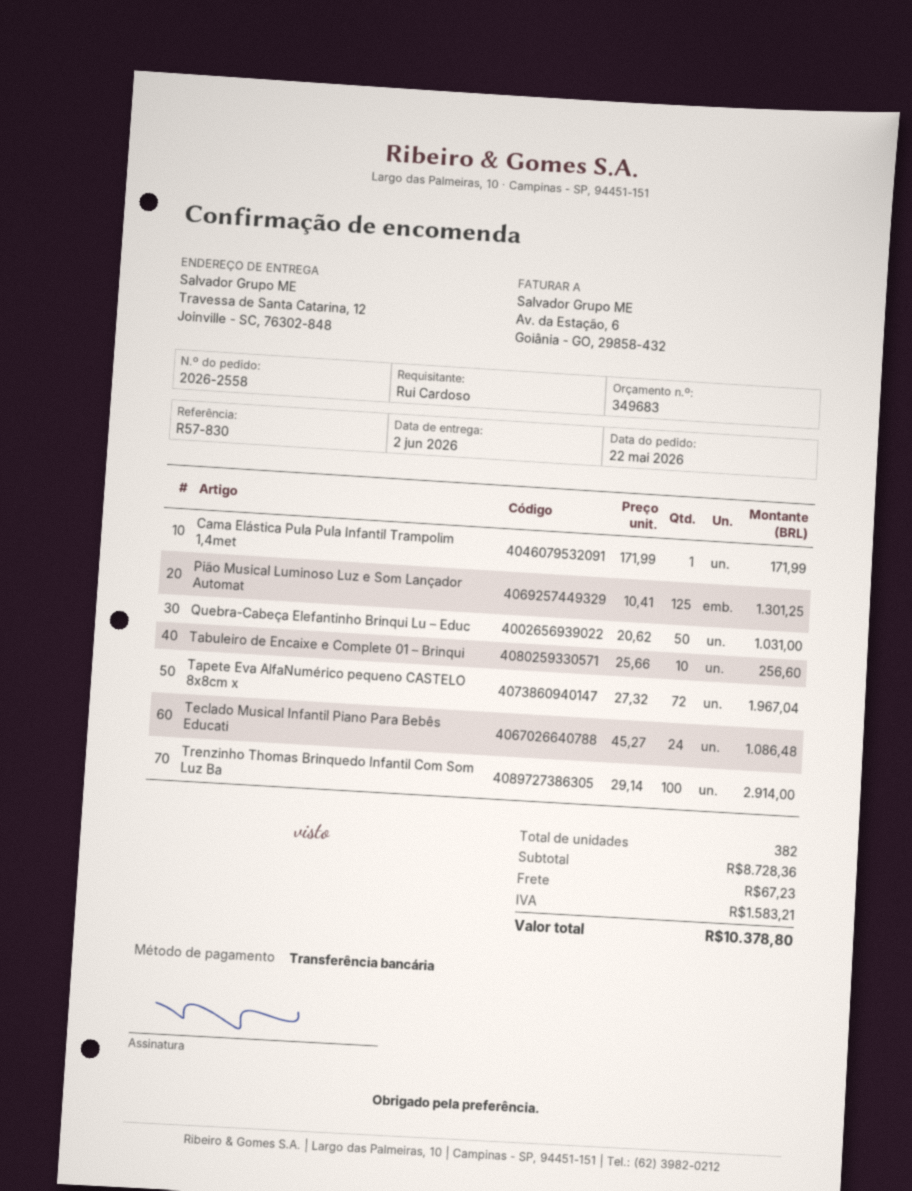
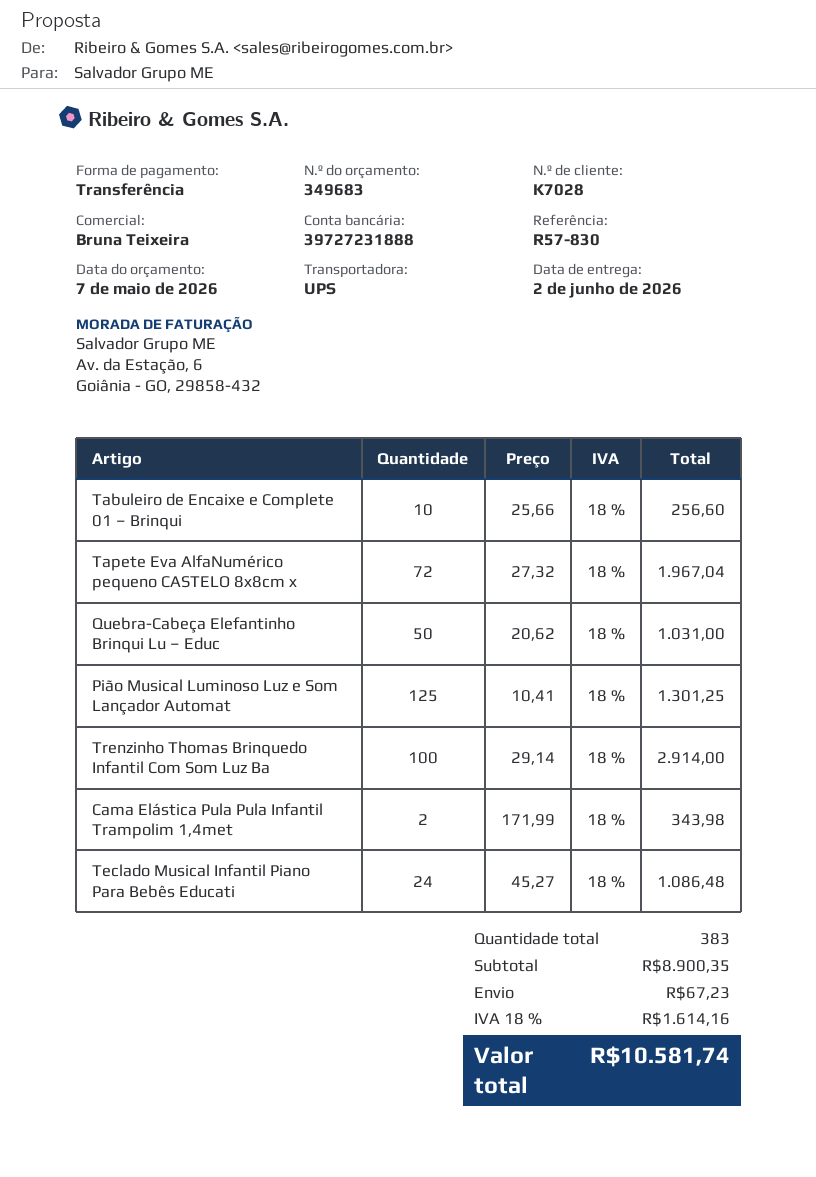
Cama Elástica Pula Pula Infantil Trampolim 1,4met: 1 x 171.99 = 171.99 -> 2 x 171.99 = 343.98
total quantity: 382 -> 383
subtotal: 8728.36 -> 8900.35
tax: 1583.21 -> 1614.16
total: 10378.80 -> 10581.74

